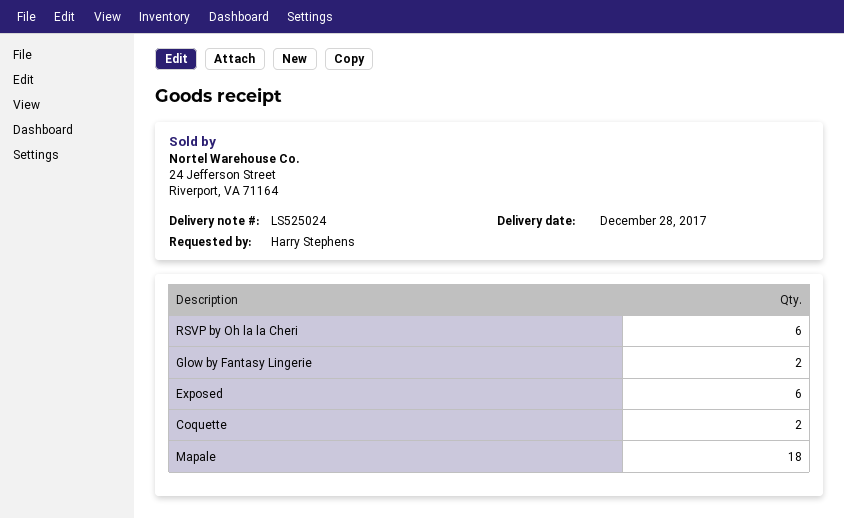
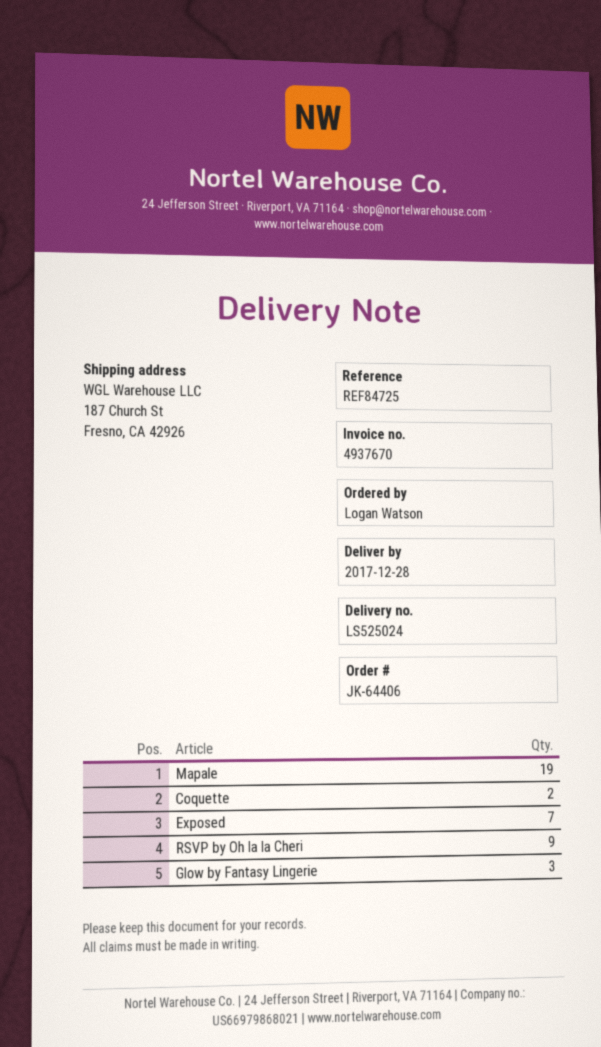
ordered by: Harry Stephens -> Logan Watson
RSVP by Oh la la Cheri: 6 -> 9
Glow by Fantasy Lingerie: 2 -> 3
Exposed: 6 -> 7
Mapale: 18 -> 19

